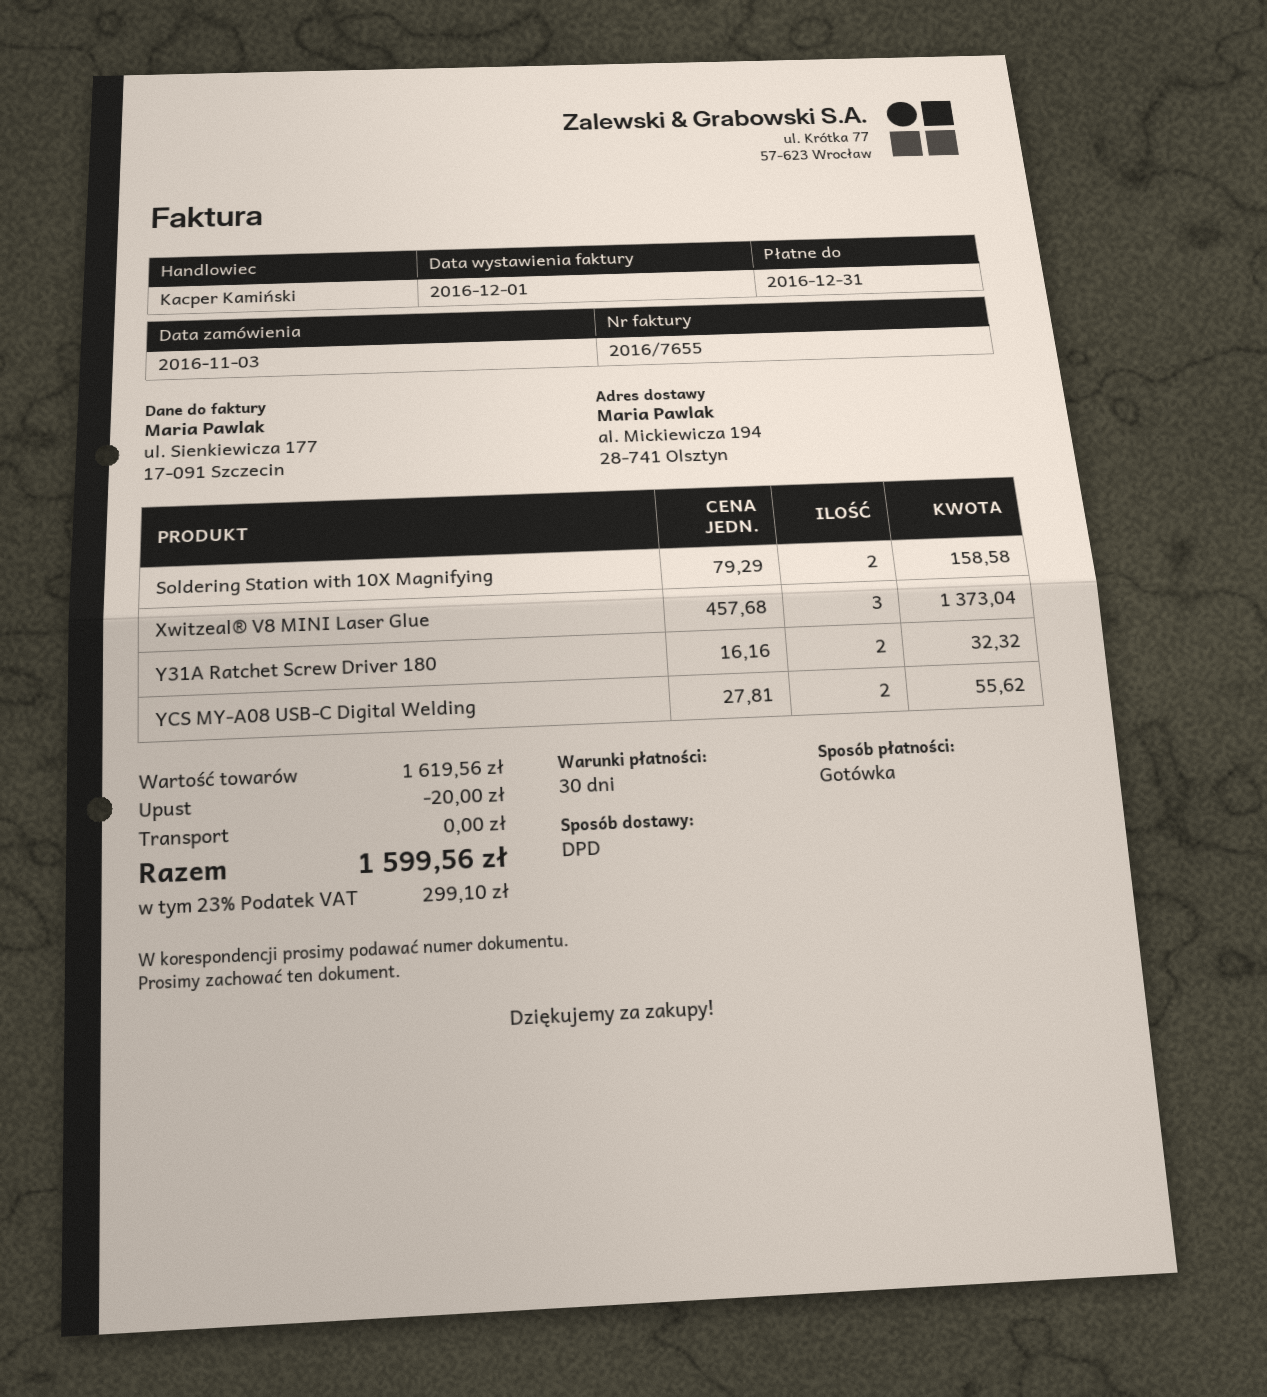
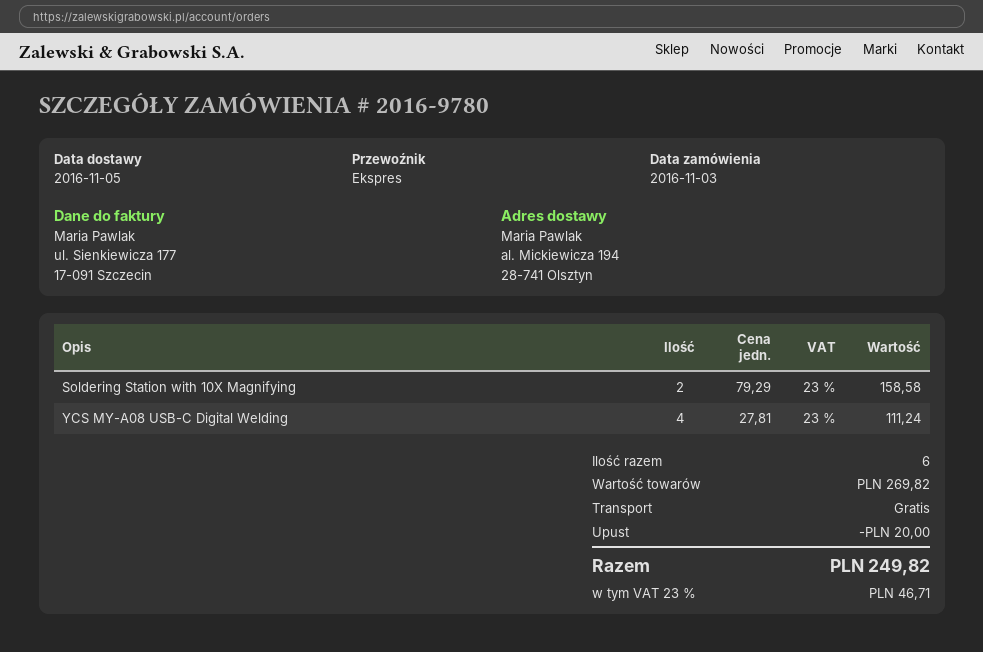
shipping method: DPD -> express
Xwitzeal® V8 MINI Laser Glue: 3 x 457.68 = 1373.04 -> none
Y31A Ratchet Screw Driver 180: 2 x 16.16 = 32.32 -> none
YCS MY-A08 USB-C Digital Welding: 2 x 27.81 = 55.62 -> 4 x 27.81 = 111.24
subtotal: 1619.56 -> 269.82
tax: 23% = 299.10 -> 23% = 46.71
total: 1599.56 -> 249.82

